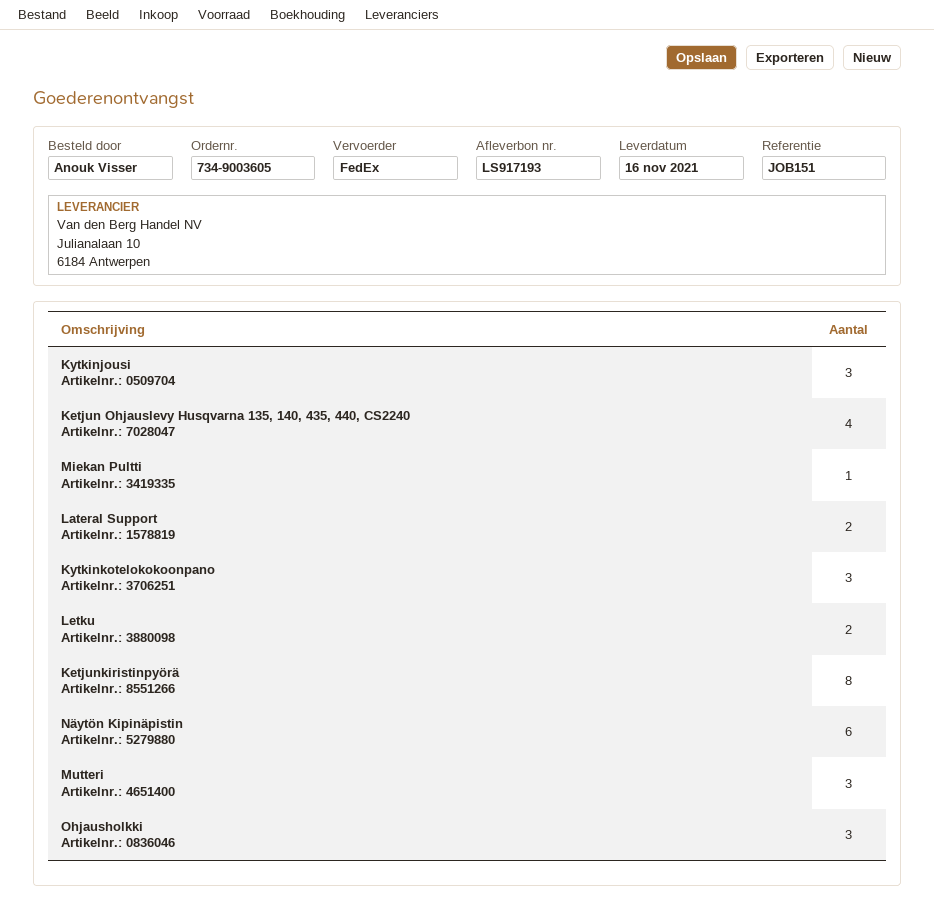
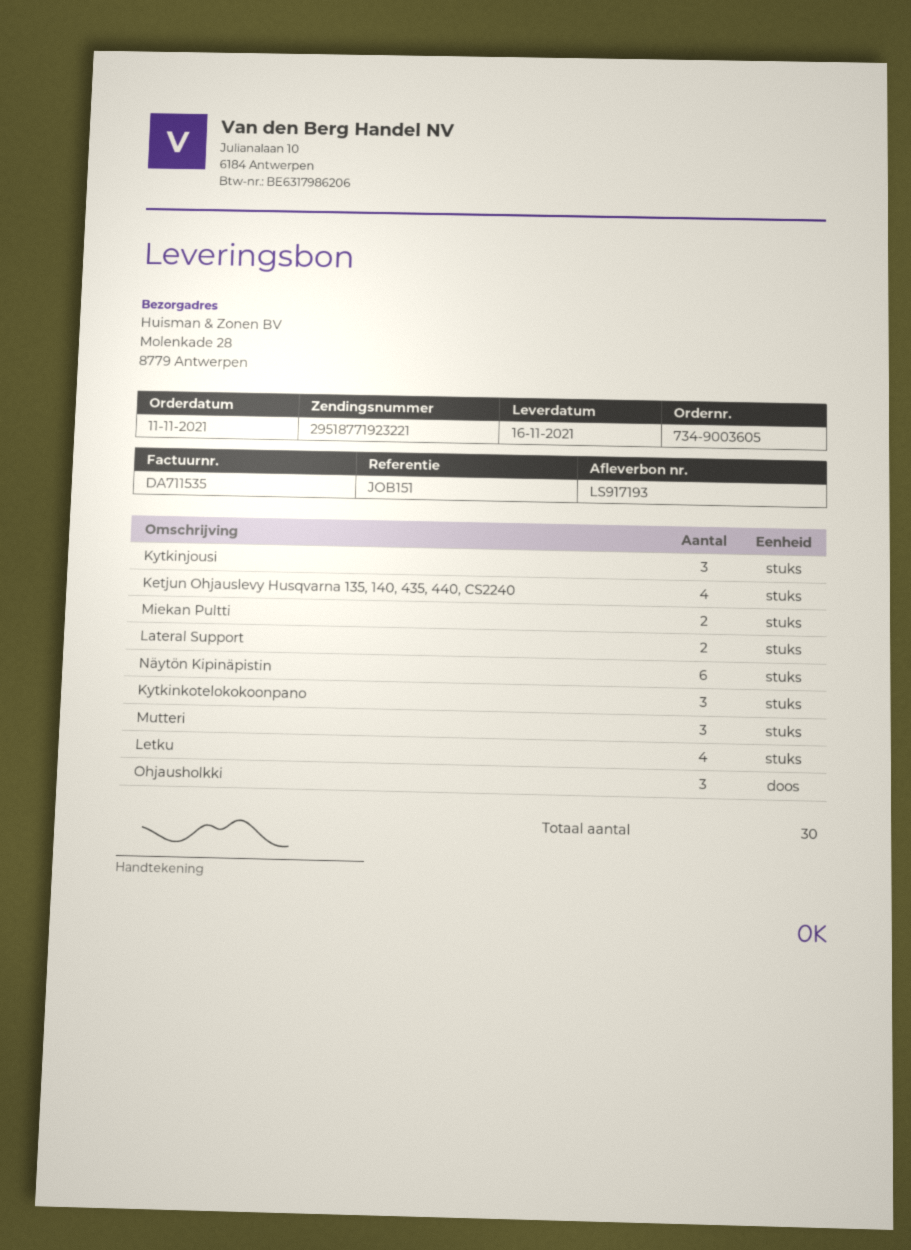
Miekan Pultti: 1 -> 2
Letku: 2 -> 4
Ketjunkiristinpyörä: 8 -> none

